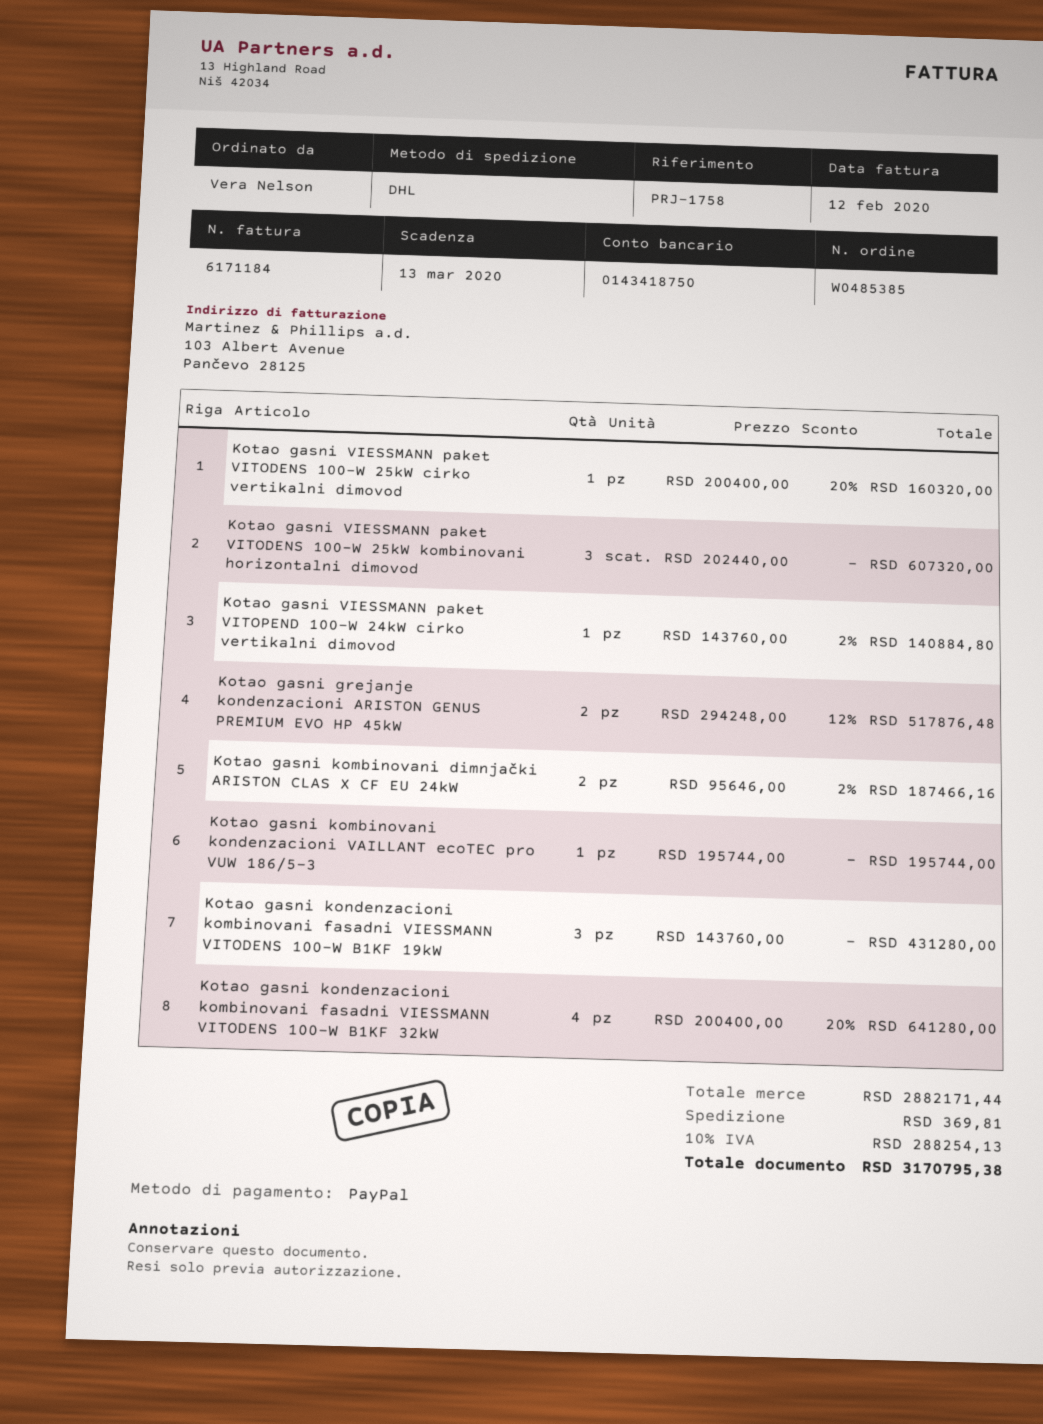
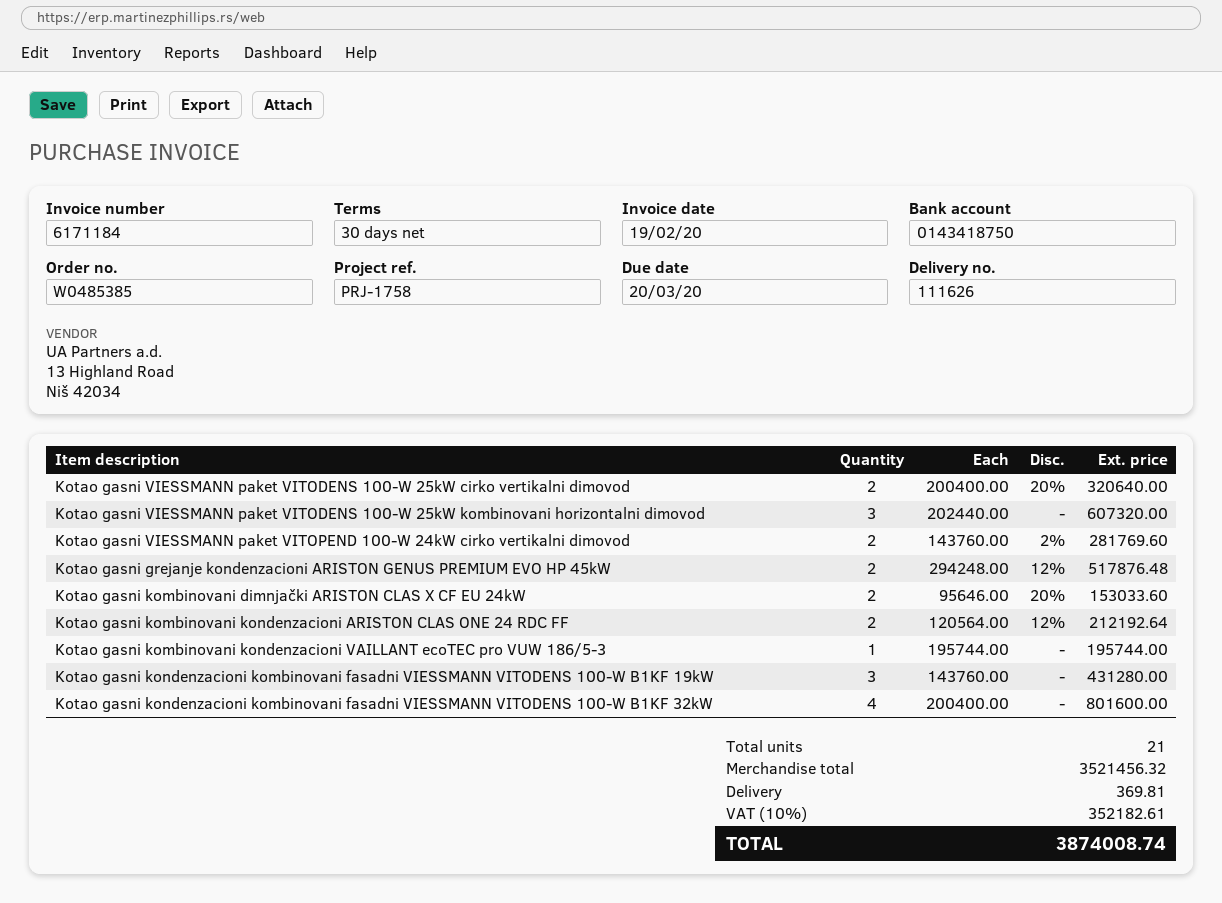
invoice date: 2020-02-12 -> 2020-02-19
due date: 2020-03-13 -> 2020-03-20
Kotao gasni VIESSMANN paket VITODENS 100-W 25kW cirko vertikalni dimovod: 1 x 200400.00 - 20% = 160320.00 -> 2 x 200400.00 - 20% = 320640.00
Kotao gasni VIESSMANN paket VITOPEND 100-W 24kW cirko vertikalni dimovod: 1 x 143760.00 - 2% = 140884.80 -> 2 x 143760.00 - 2% = 281769.60
Kotao gasni kombinovani dimnjački ARISTON CLAS X CF EU 24kW: 2 x 95646.00 - 2% = 187466.16 -> 2 x 95646.00 - 20% = 153033.60
Kotao gasni kondenzacioni kombinovani fasadni VIESSMANN VITODENS 100-W B1KF 32kW: 4 x 200400.00 - 20% = 641280.00 -> 4 x 200400.00 = 801600.00
Kotao gasni kombinovani kondenzacioni ARISTON CLAS ONE 24 RDC FF: none -> 2 x 120564.00 - 12% = 212192.64
subtotal: 2882171.44 -> 3521456.32
tax: 10% = 288254.13 -> 10% = 352182.61
total: 3170795.38 -> 3874008.74

